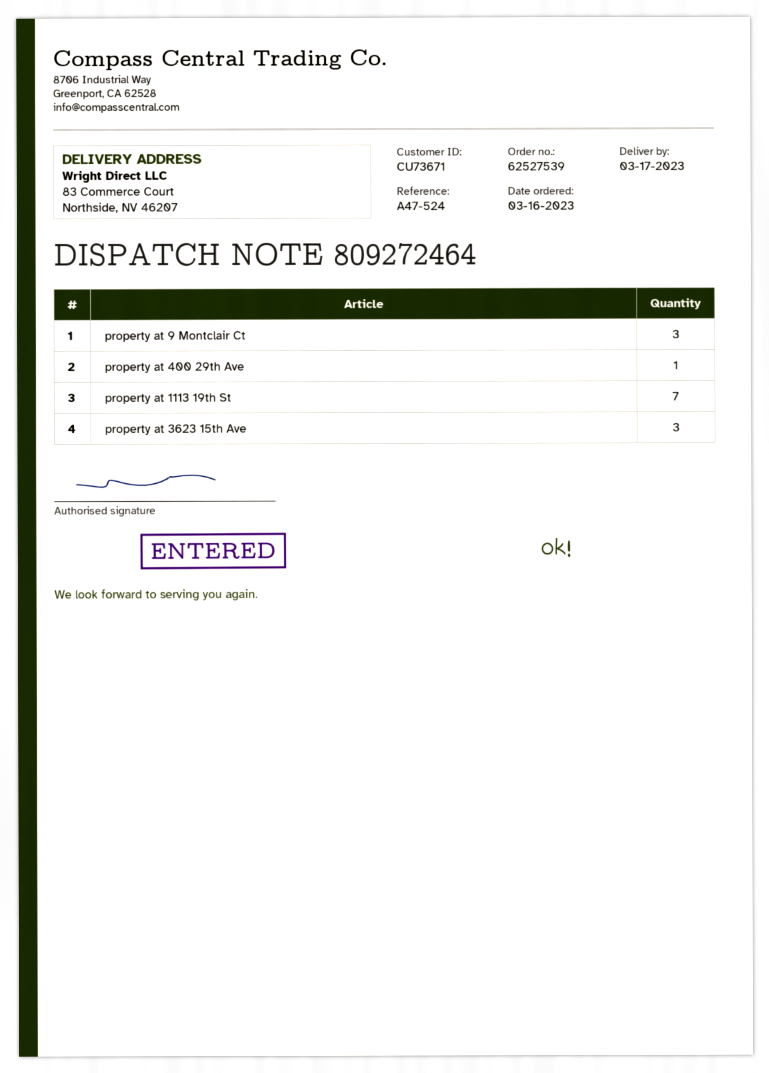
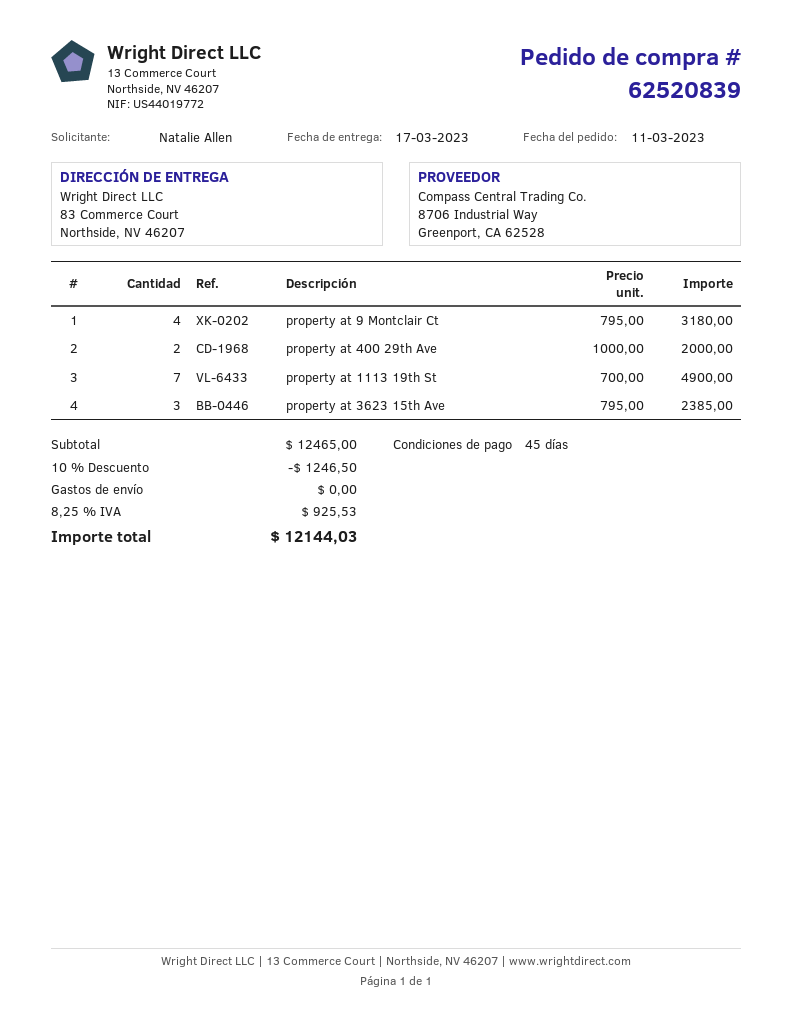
order number: 62527539 -> 62520839
order date: 2023-03-16 -> 2023-03-11
property at 9 Montclair Ct: 3 -> 4
property at 400 29th Ave: 1 -> 2

